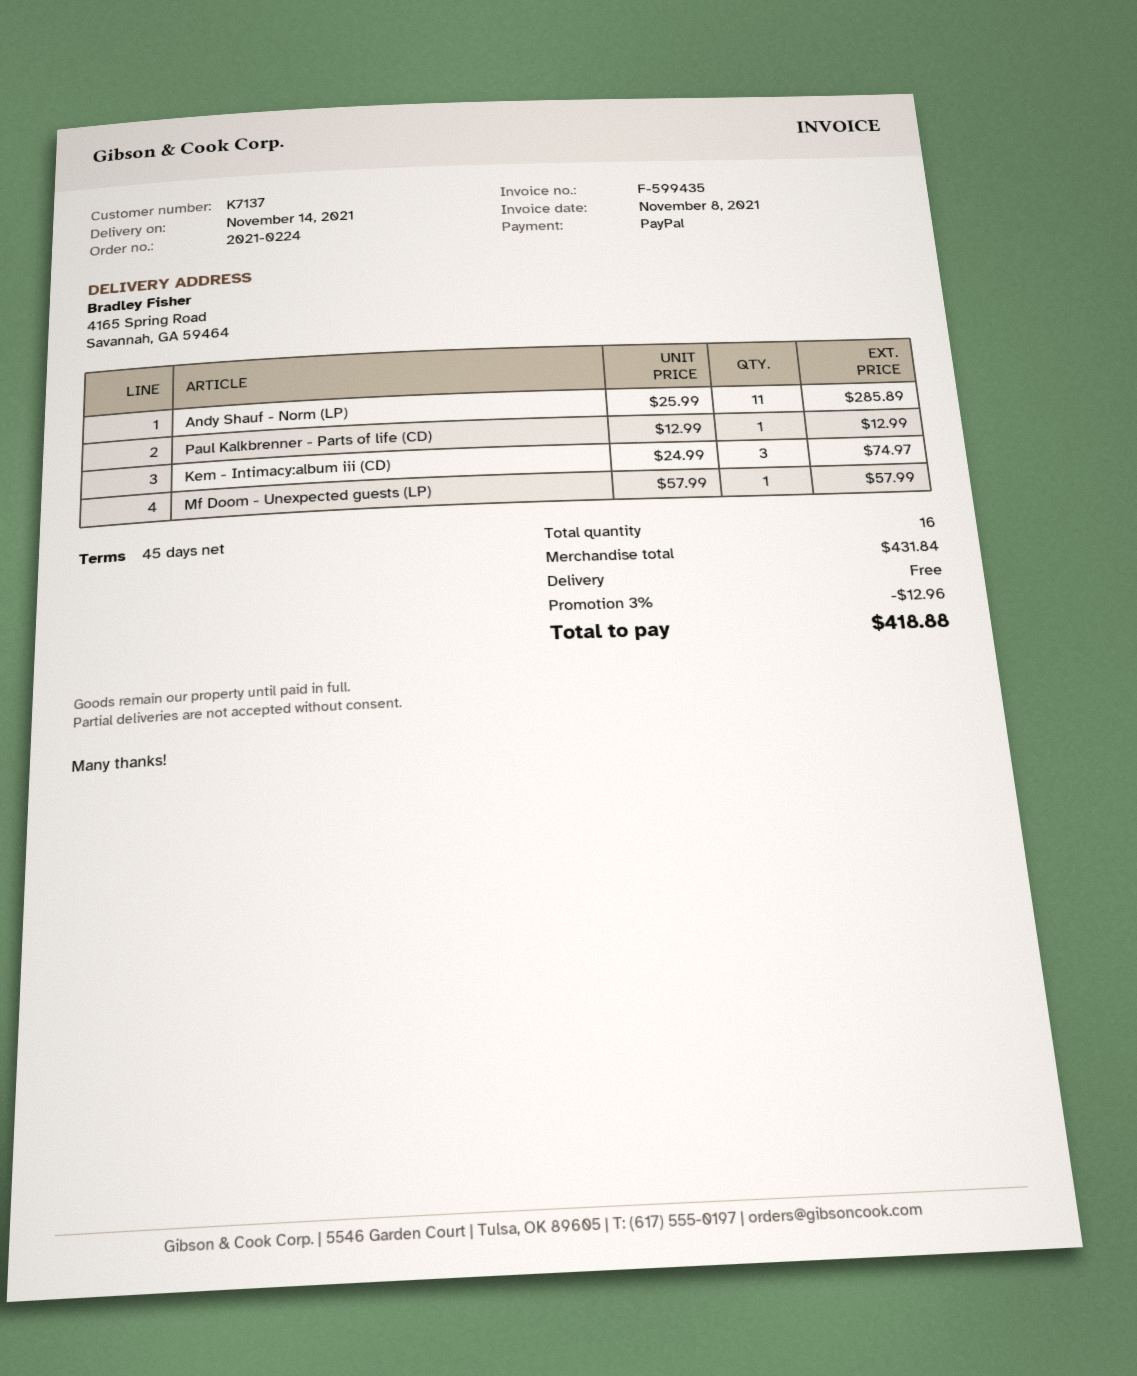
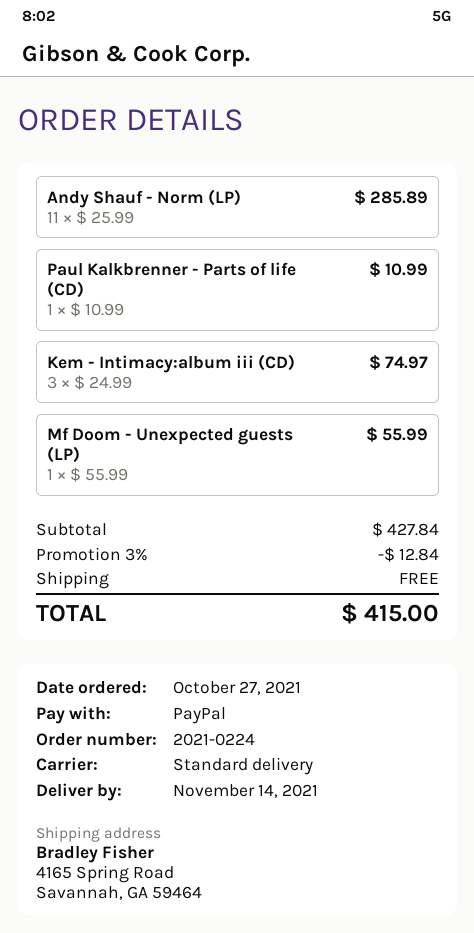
Paul Kalkbrenner - Parts of life (CD): 1 x 12.99 = 12.99 -> 1 x 10.99 = 10.99
Mf Doom - Unexpected guests (LP): 1 x 57.99 = 57.99 -> 1 x 55.99 = 55.99
subtotal: 431.84 -> 427.84
discount: 3% = 12.96 -> 3% = 12.84
total: 418.88 -> 415.00

